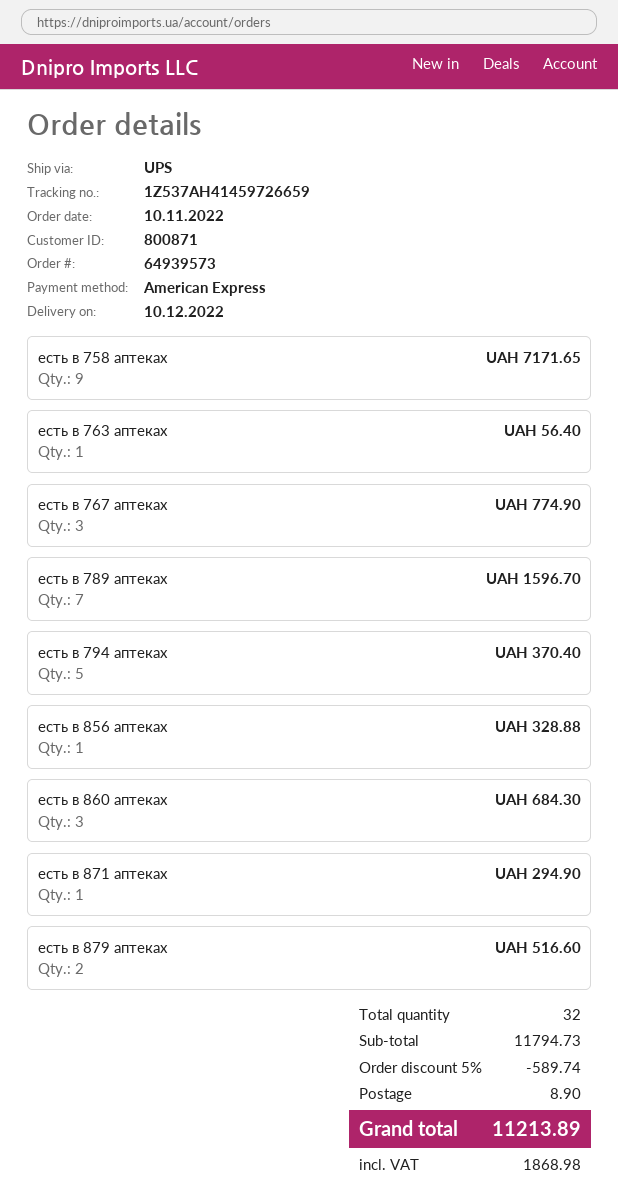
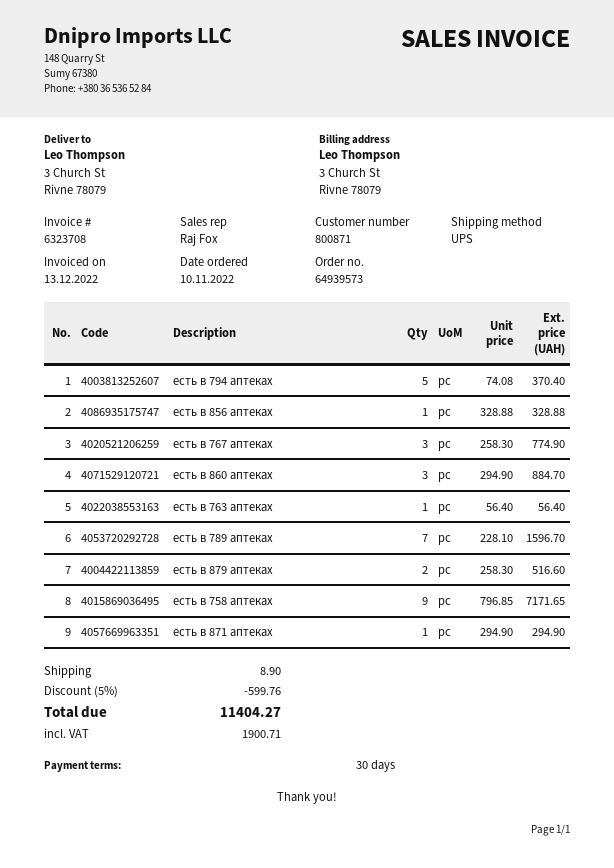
есть в 860 аптеках: 3 for 684.30 -> 3 for 884.70
discount: 5% = 589.74 -> 5% = 599.76
tax: 1868.98 -> 1900.71
total: 11213.89 -> 11404.27

